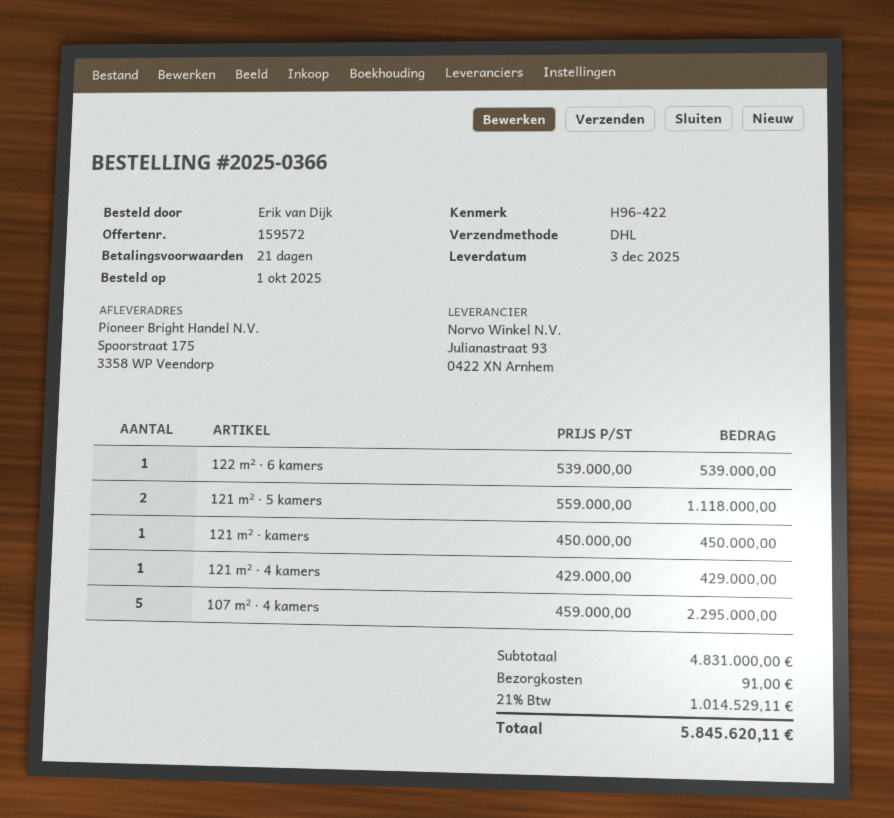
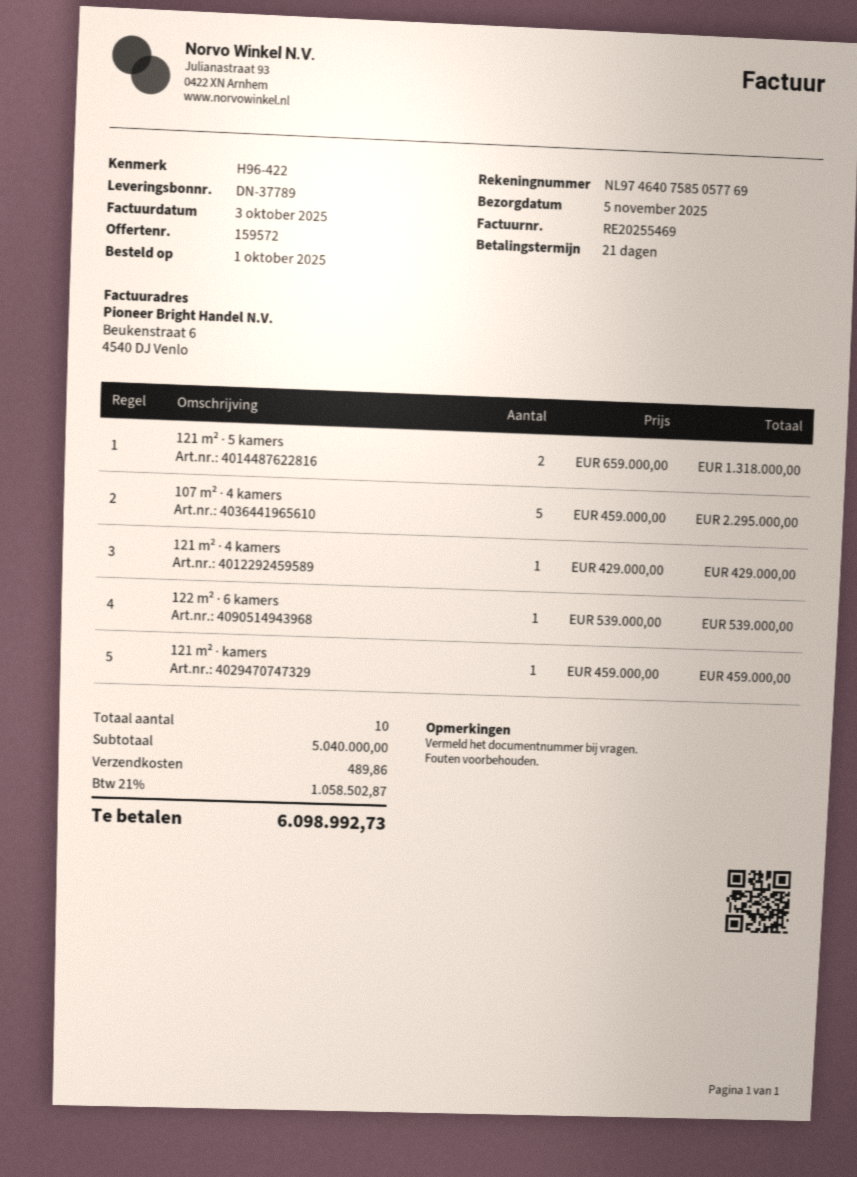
delivery date: 2025-12-03 -> 2025-11-05
121 m² · 5 kamers: 2 x 559000.00 = 1118000.00 -> 2 x 659000.00 = 1318000.00
121 m² · kamers: 1 x 450000.00 = 450000.00 -> 1 x 459000.00 = 459000.00
subtotal: 4831000.00 -> 5040000.00
shipping: 91.00 -> 489.86
tax: 21% = 1014529.11 -> 21% = 1058502.87
total: 5845620.11 -> 6098992.73

